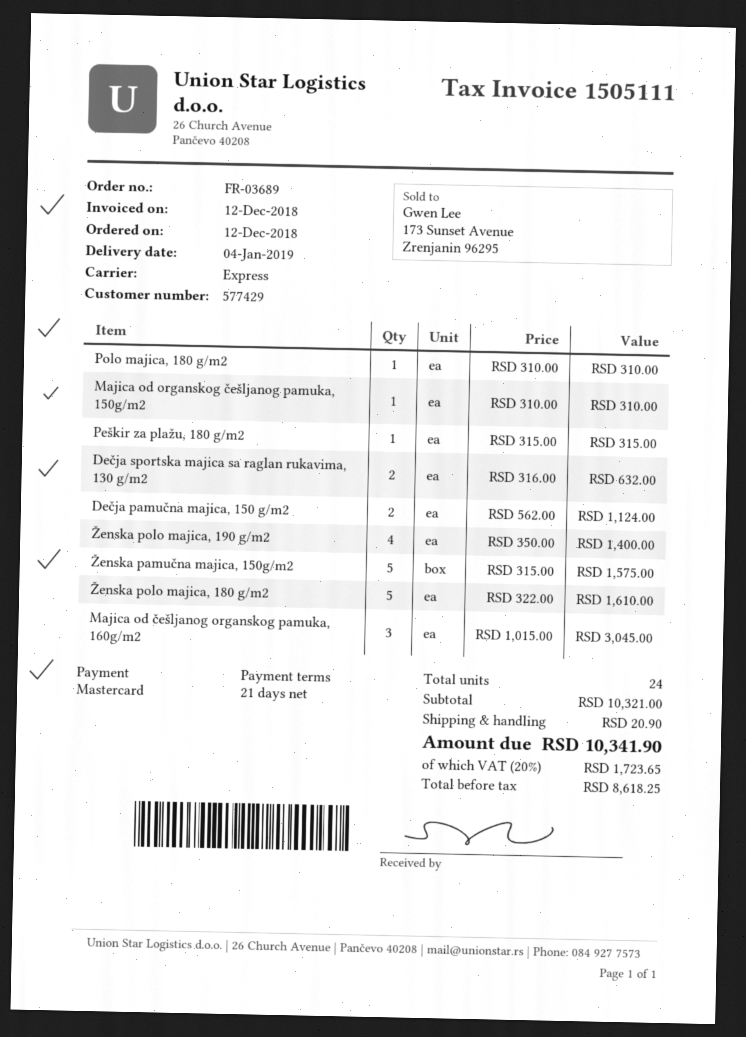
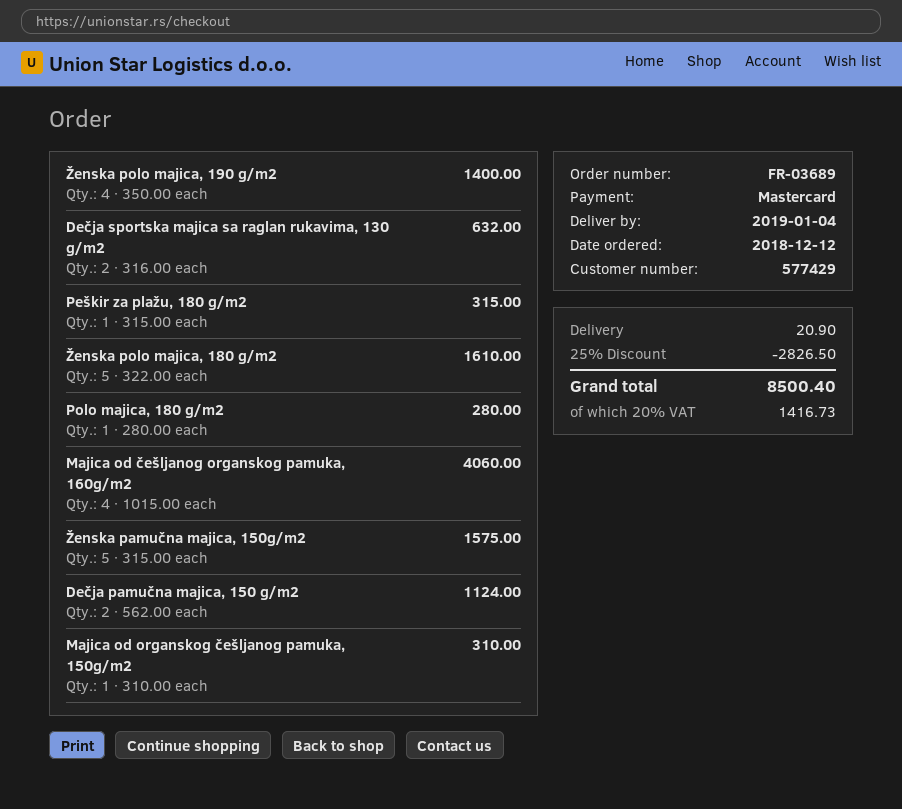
Polo majica, 180 g/m2: 1 x 310.00 = 310.00 -> 1 x 280.00 = 280.00
Majica od češljanog organskog pamuka, 160g/m2: 3 x 1015.00 = 3045.00 -> 4 x 1015.00 = 4060.00
discount: none -> 25% = 2826.50
tax: 20% = 1723.65 -> 20% = 1416.73
total: 10341.90 -> 8500.40

